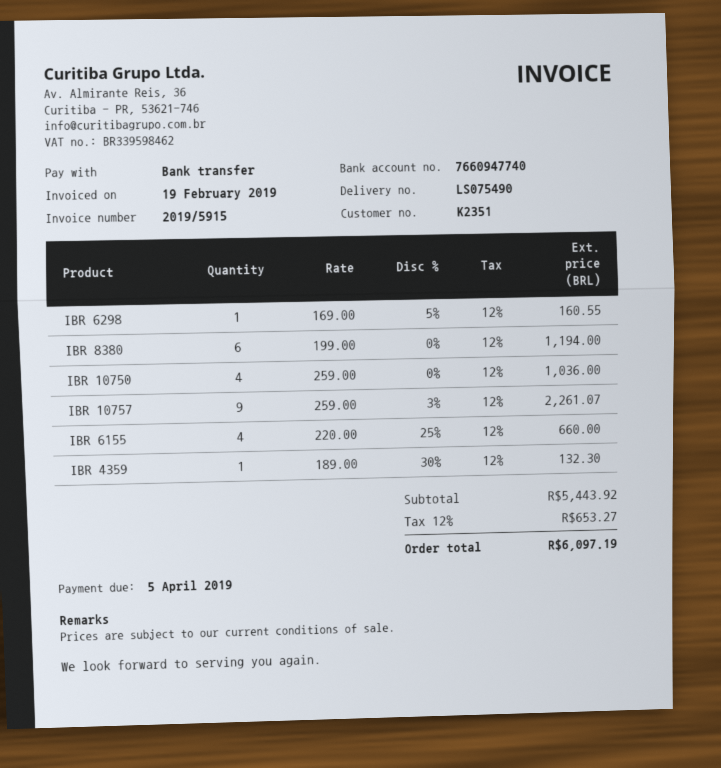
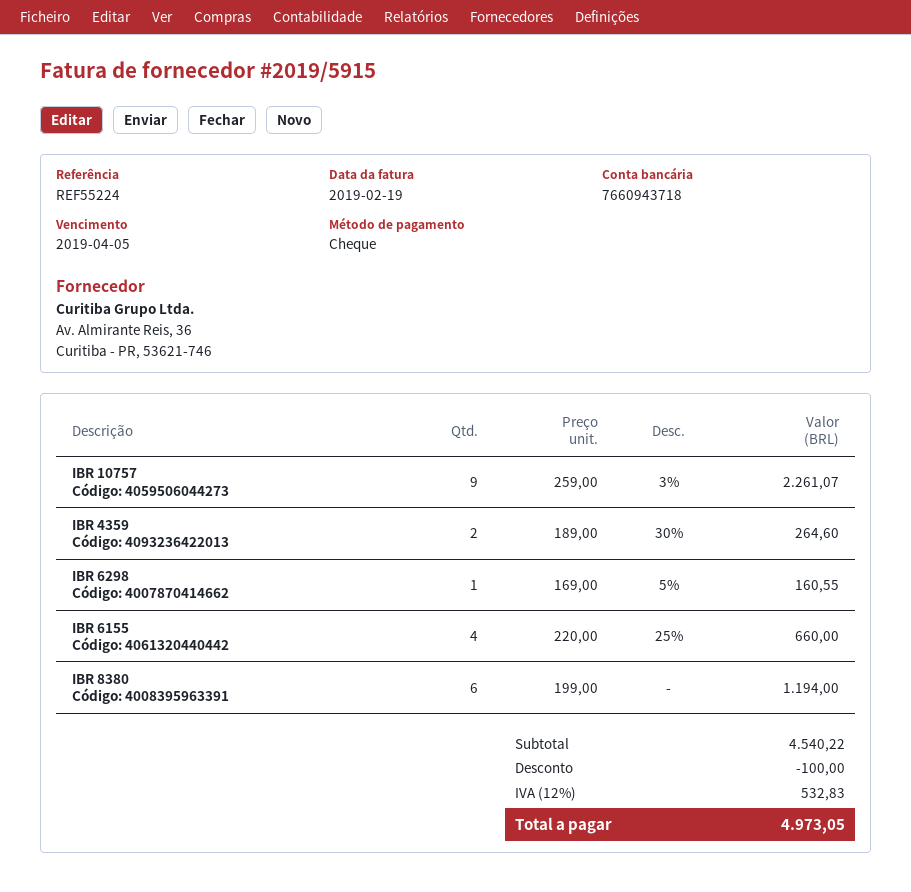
payment method: bank transfer -> cheque
bank account: 7660947740 -> 7660943718
IBR 10750: 4 x 259.00 = 1036.00 -> none
IBR 4359: 1 x 189.00 - 30% = 132.30 -> 2 x 189.00 - 30% = 264.60
subtotal: 5443.92 -> 4540.22
discount: none -> 100.00
tax: 12% = 653.27 -> 12% = 532.83
total: 6097.19 -> 4973.05

